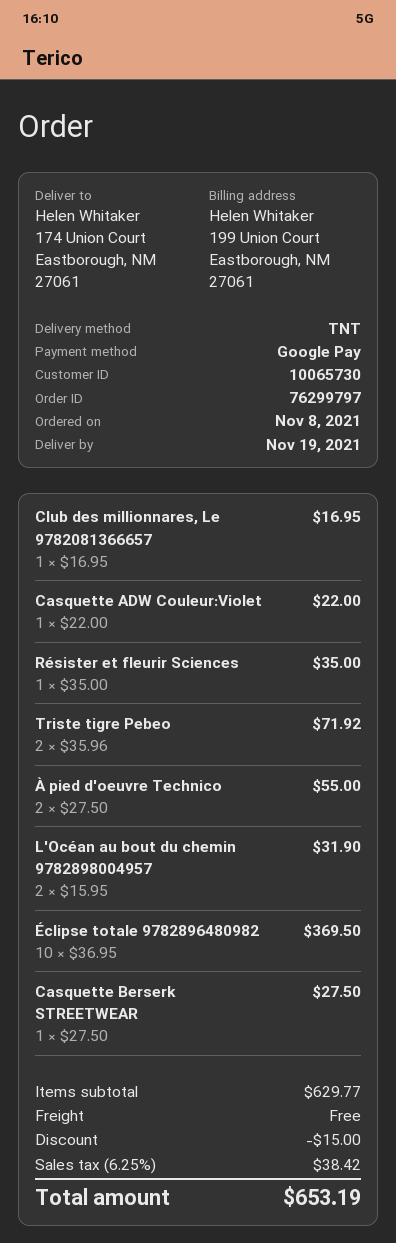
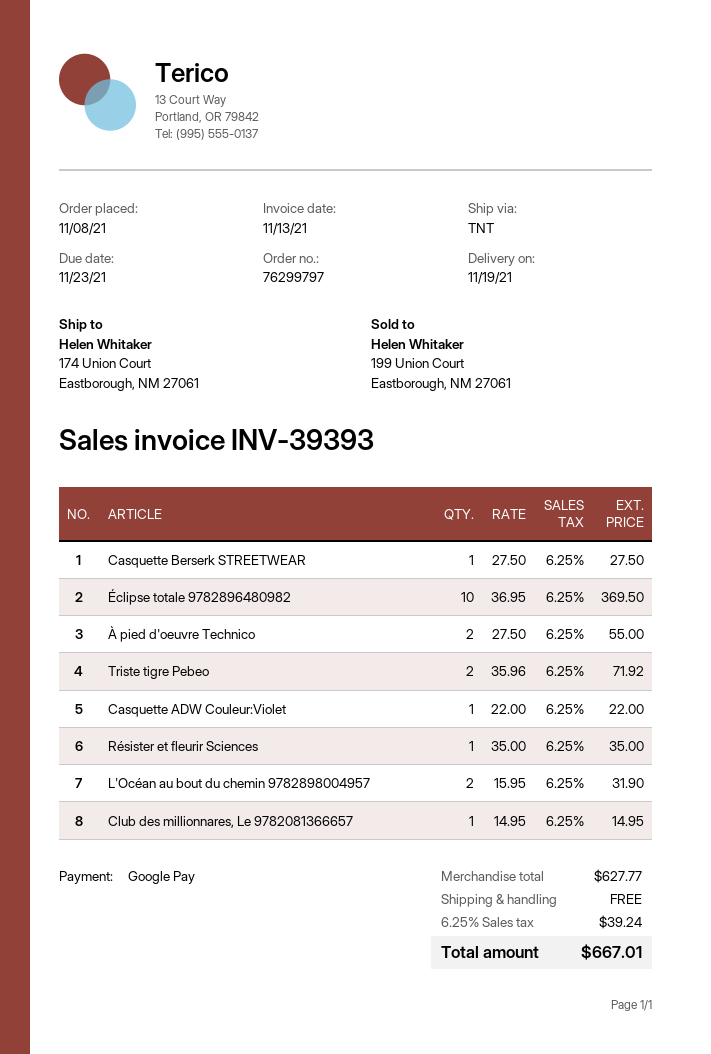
Club des millionnares, Le 9782081366657: 1 x 16.95 = 16.95 -> 1 x 14.95 = 14.95
subtotal: 629.77 -> 627.77
discount: 15.00 -> none
tax: 6.25% = 38.42 -> 6.25% = 39.24
total: 653.19 -> 667.01

